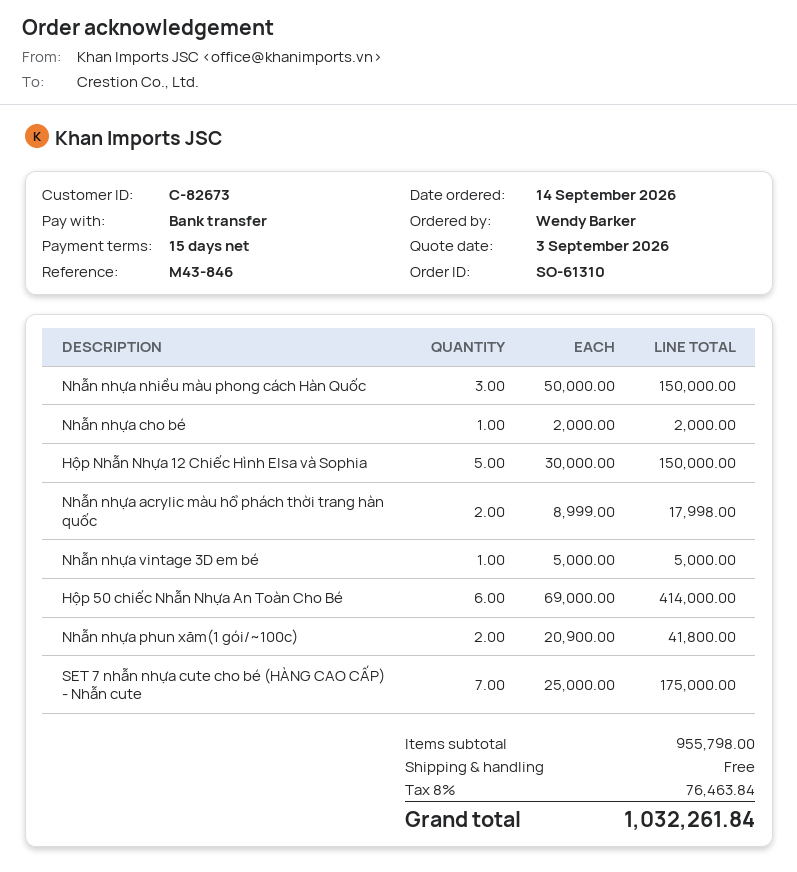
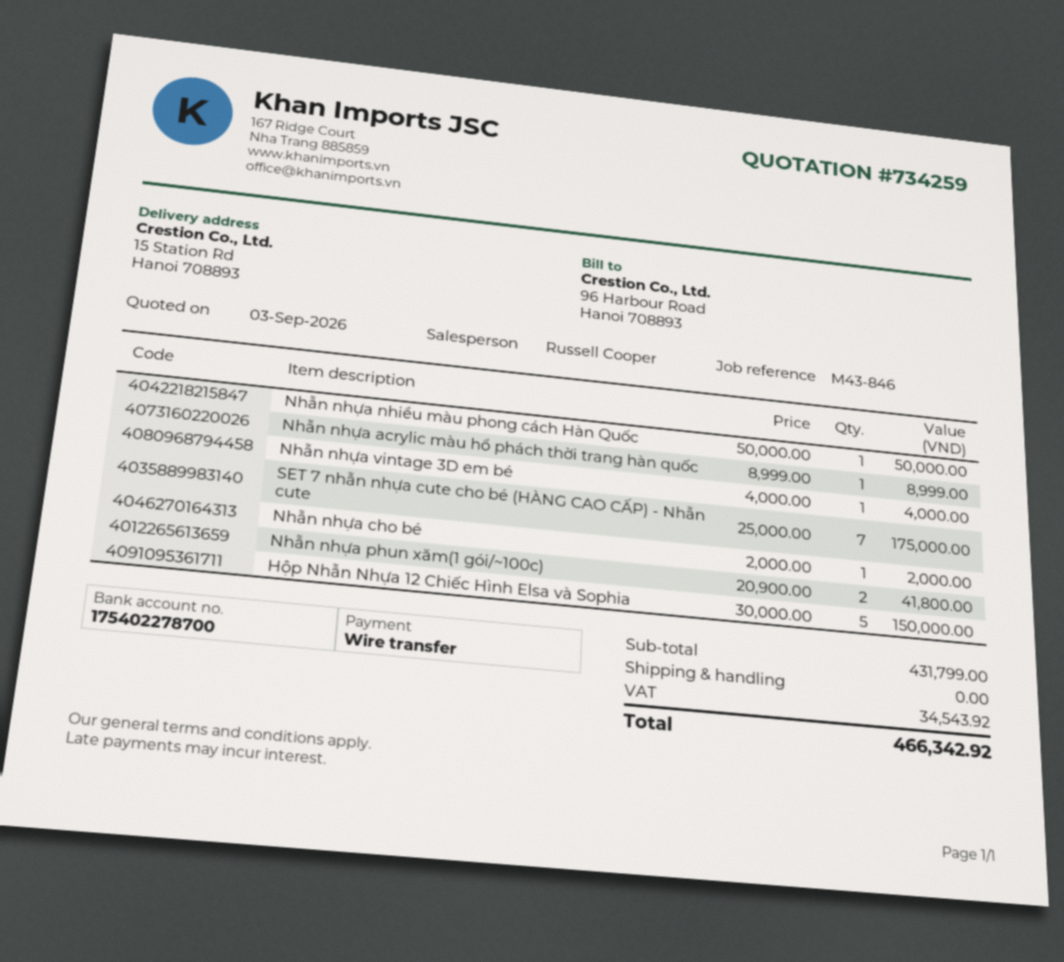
Nhẫn nhựa nhiều màu phong cách Hàn Quốc: 3 x 50000.00 = 150000.00 -> 1 x 50000.00 = 50000.00
Nhẫn nhựa acrylic màu hổ phách thời trang hàn quốc: 2 x 8999.00 = 17998.00 -> 1 x 8999.00 = 8999.00
Nhẫn nhựa vintage 3D em bé: 1 x 5000.00 = 5000.00 -> 1 x 4000.00 = 4000.00
Hộp 50 chiếc Nhẫn Nhựa An Toàn Cho Bé: 6 x 69000.00 = 414000.00 -> none
subtotal: 955798.00 -> 431799.00
tax: 76463.84 -> 34543.92
total: 1032261.84 -> 466342.92

